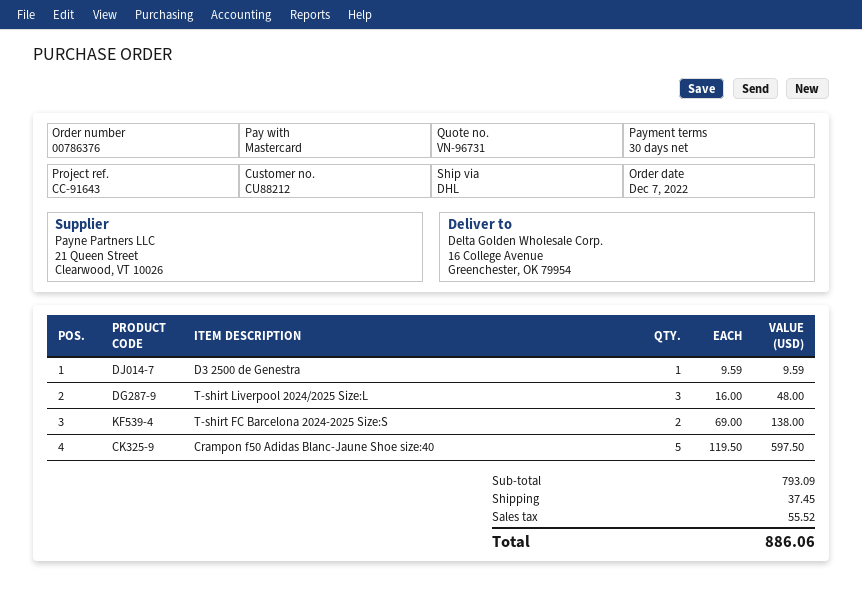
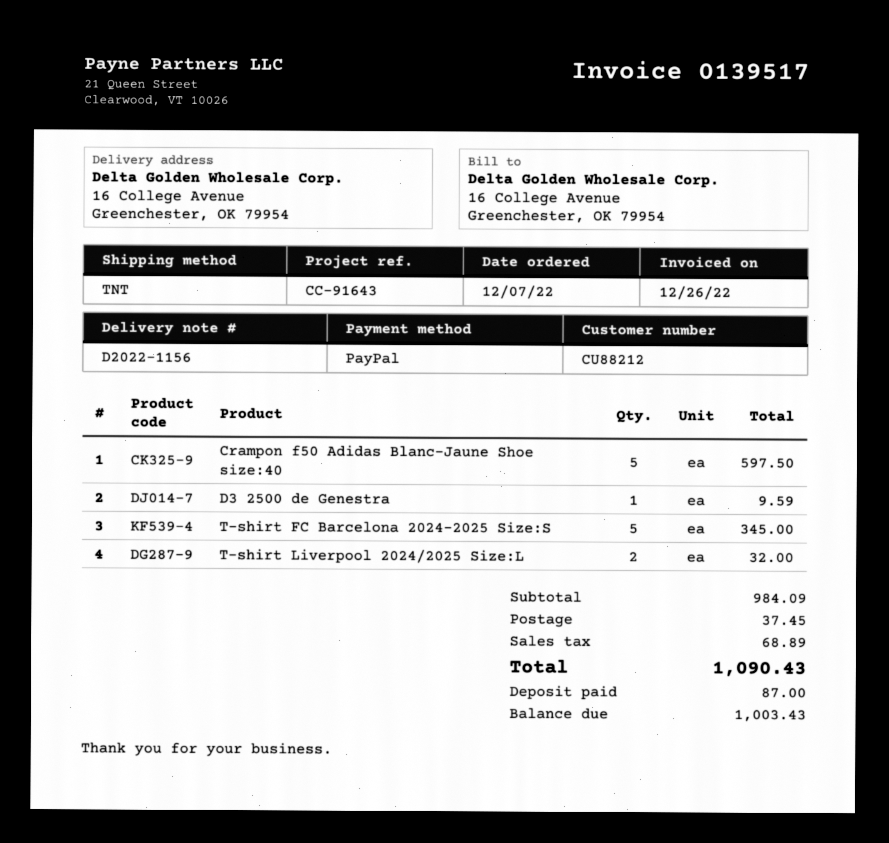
payment method: Mastercard -> PayPal
shipping method: DHL -> TNT
T-shirt Liverpool 2024/2025 Size:L: 3 for 48.00 -> 2 for 32.00
T-shirt FC Barcelona 2024-2025 Size:S: 2 for 138.00 -> 5 for 345.00
subtotal: 793.09 -> 984.09
tax: 55.52 -> 68.89
total: 886.06 -> 1090.43

